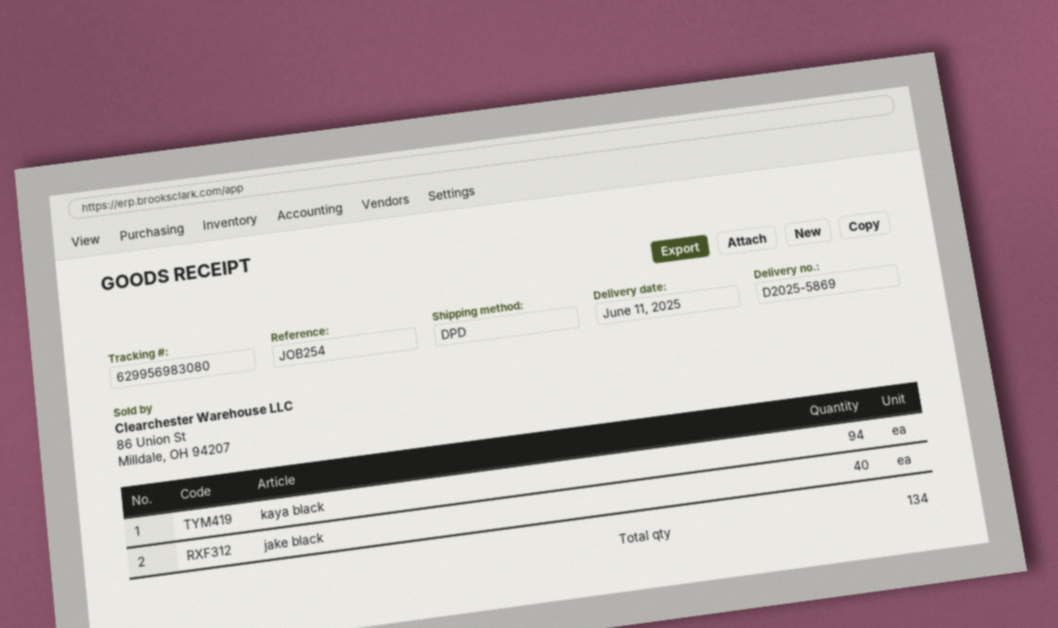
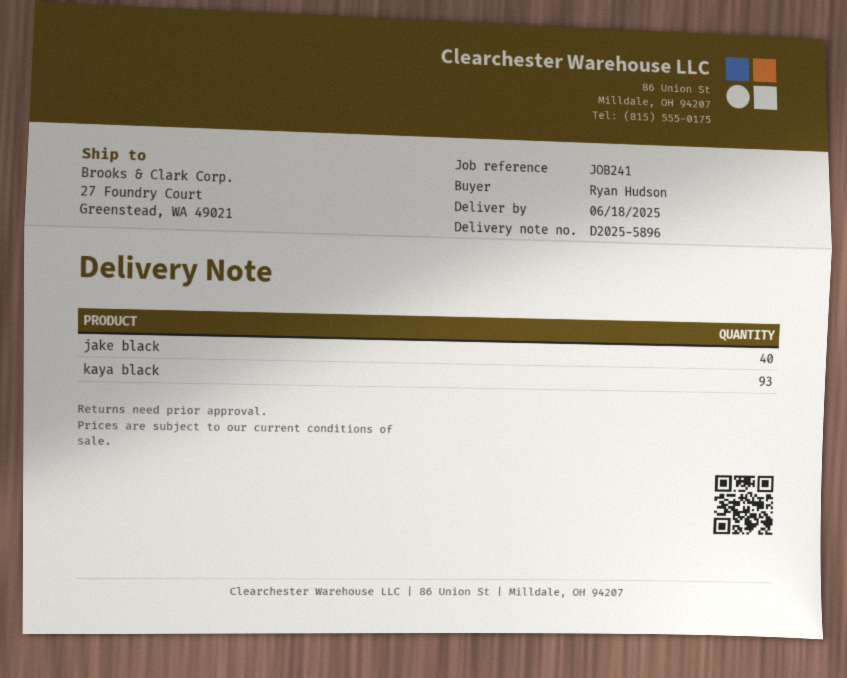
delivery note number: D2025-5869 -> D2025-5896
delivery date: 2025-06-11 -> 2025-06-18
reference: JOB254 -> JOB241
kaya black: 94 -> 93

